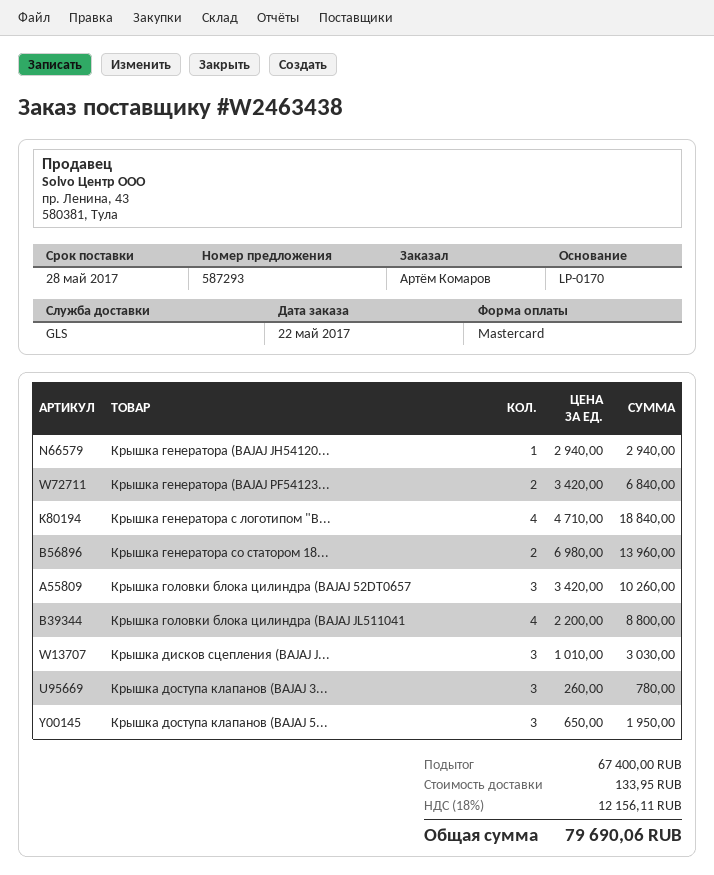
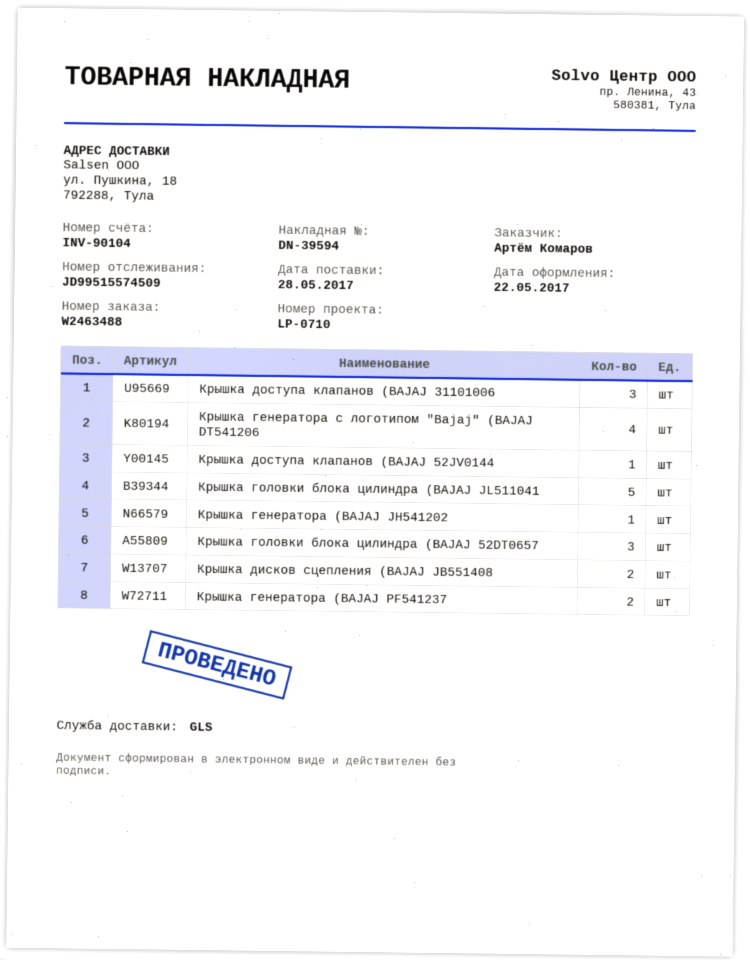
order number: W2463438 -> W2463488
reference: LP-0170 -> LP-0710
Крышка генератора со статором 18...: 2 -> none
Крышка головки блока цилиндра (BAJAJ JL511041: 4 -> 5
Крышка дисков сцепления (BAJAJ J...: 3 -> 2
Крышка доступа клапанов (BAJAJ 5...: 3 -> 1

